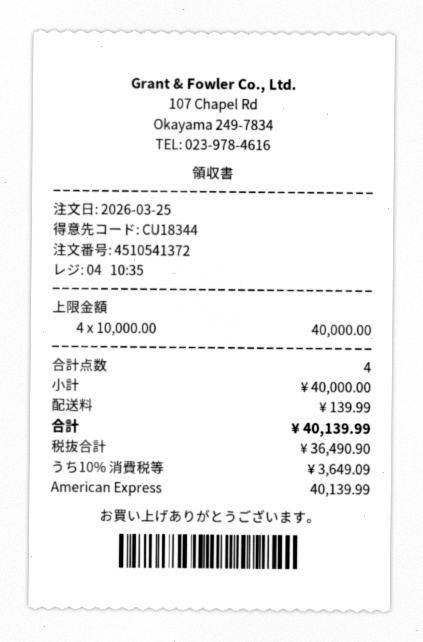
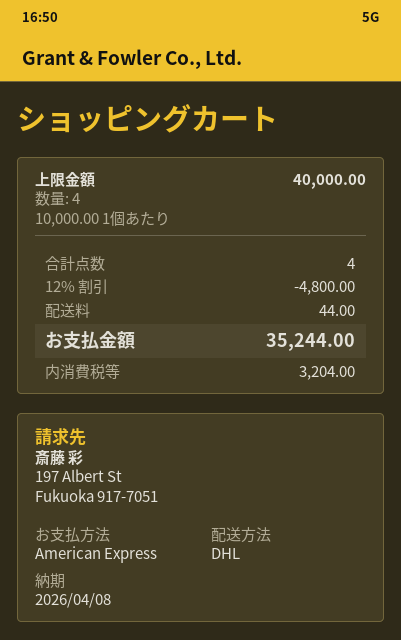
discount: none -> 12% = 4800.00
shipping: 139.99 -> 44.00
tax: 3649.09 -> 3204.00
total: 40139.99 -> 35244.00

